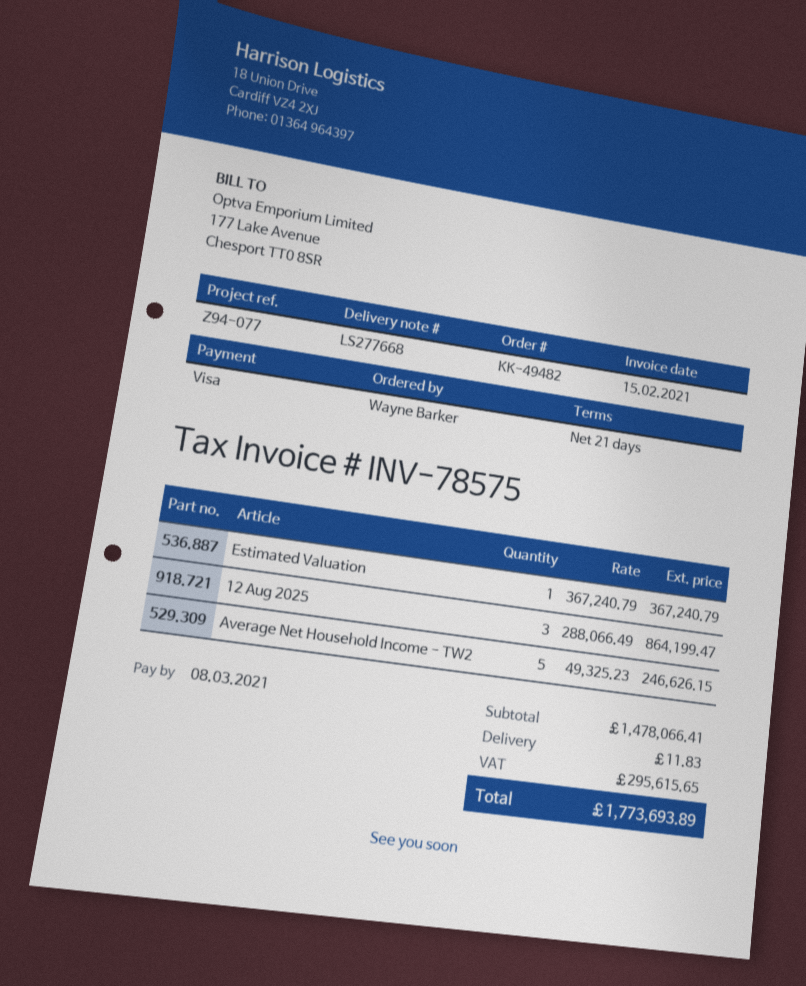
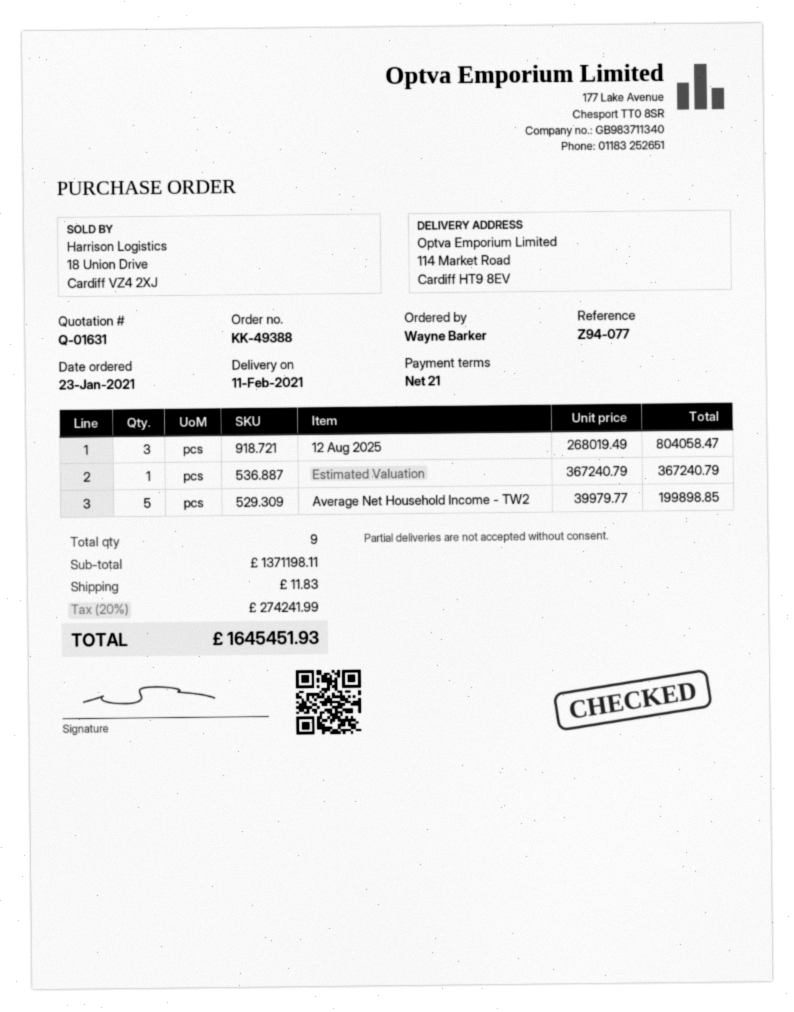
order number: KK-49482 -> KK-49388
12 Aug 2025: 3 x 288066.49 = 864199.47 -> 3 x 268019.49 = 804058.47
Average Net Household Income - TW2: 5 x 49325.23 = 246626.15 -> 5 x 39979.77 = 199898.85
subtotal: 1478066.41 -> 1371198.11
tax: 295615.65 -> 274241.99
total: 1773693.89 -> 1645451.93

